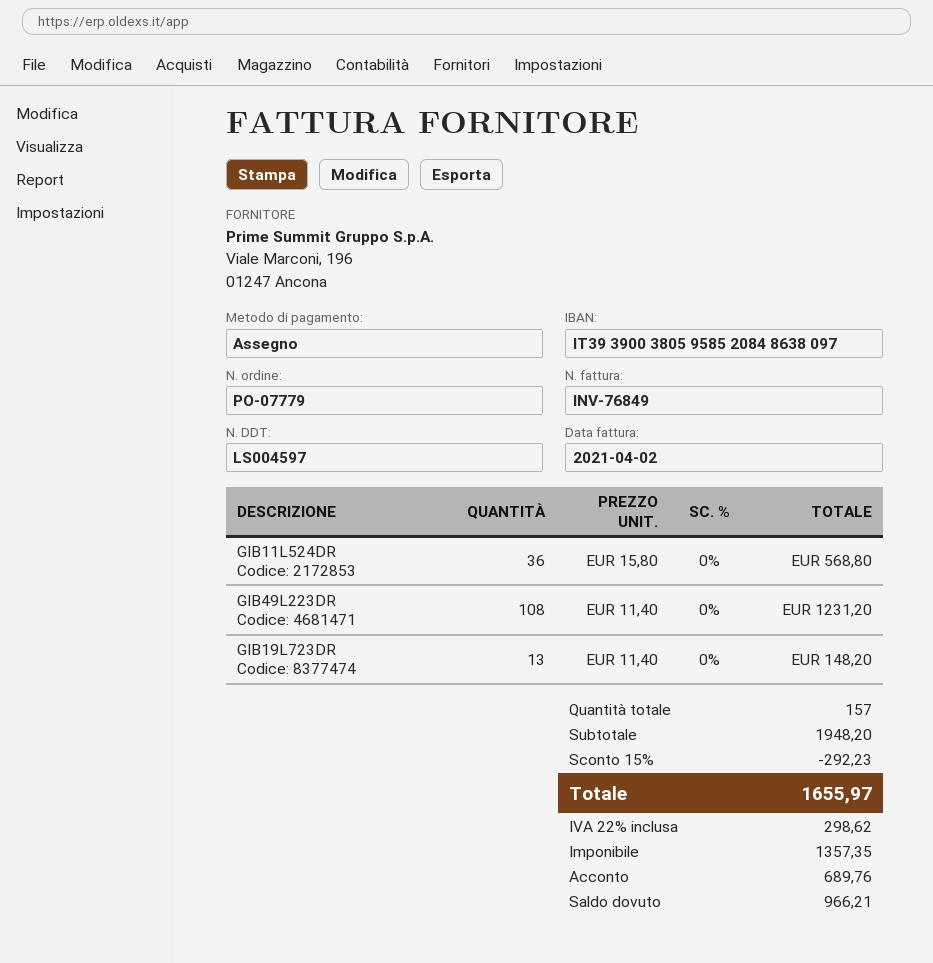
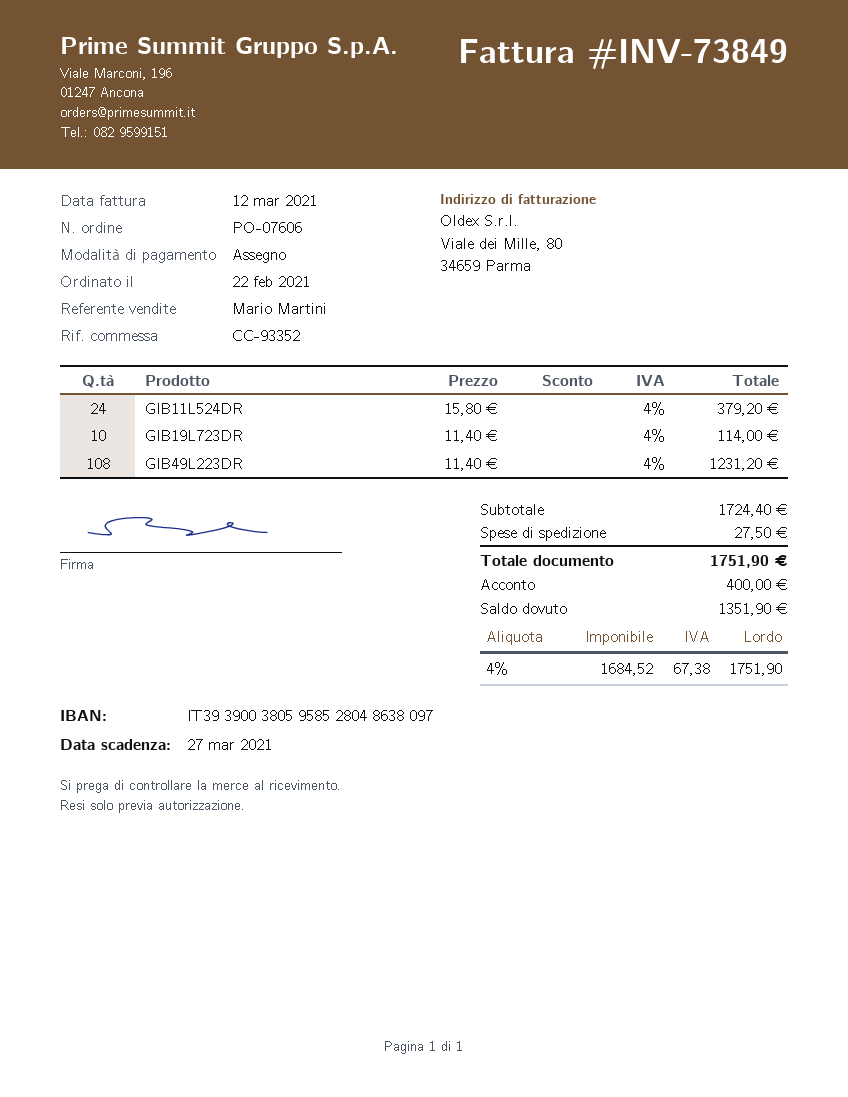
order number: PO-07779 -> PO-07606
invoice number: INV-76849 -> INV-73849
invoice date: 2021-04-02 -> 2021-03-12
bank account: IT3939003805958520848638097 -> IT3939003805958528048638097
GIB11L524DR: 36 x 15.80 = 568.80 -> 24 x 15.80 = 379.20
GIB19L723DR: 13 x 11.40 = 148.20 -> 10 x 11.40 = 114.00
subtotal: 1948.20 -> 1724.40
discount: 15% = 292.23 -> none
shipping: none -> 27.50
net: 1357.35 -> 1684.52
tax: 22% = 298.62 -> 4% = 67.38
total: 1655.97 -> 1751.90
deposit: 689.76 -> 400.00
balance: 966.21 -> 1351.90

